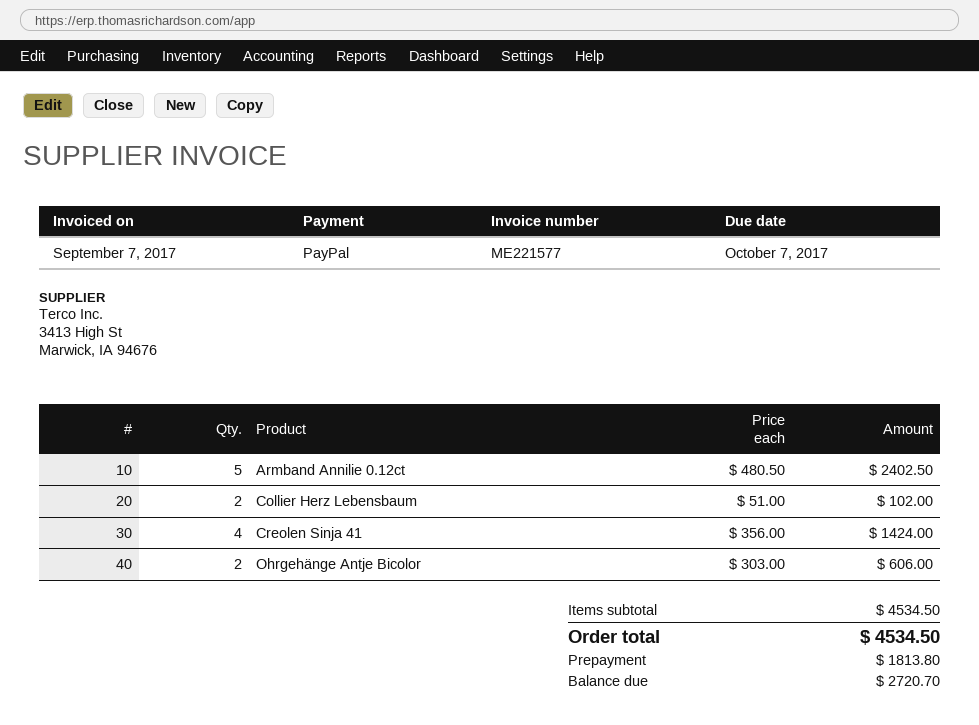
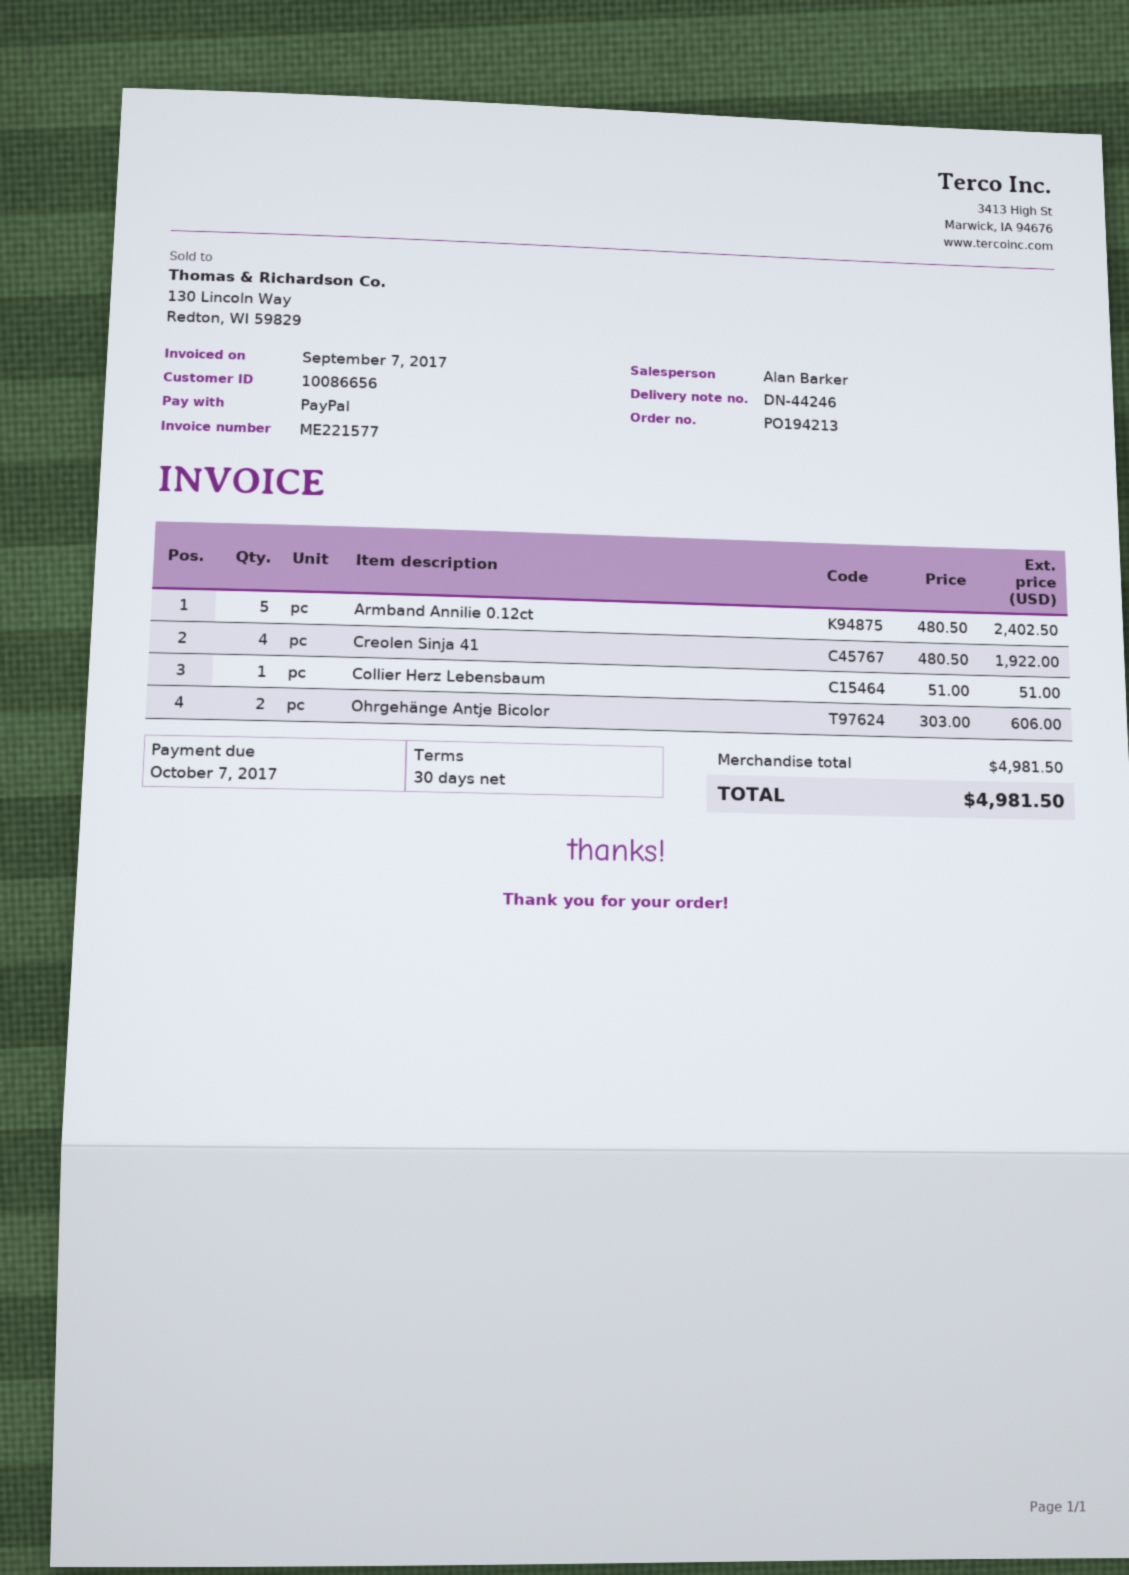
Collier Herz Lebensbaum: 2 x 51.00 = 102.00 -> 1 x 51.00 = 51.00
Creolen Sinja 41: 4 x 356.00 = 1424.00 -> 4 x 480.50 = 1922.00
subtotal: 4534.50 -> 4981.50
total: 4534.50 -> 4981.50

